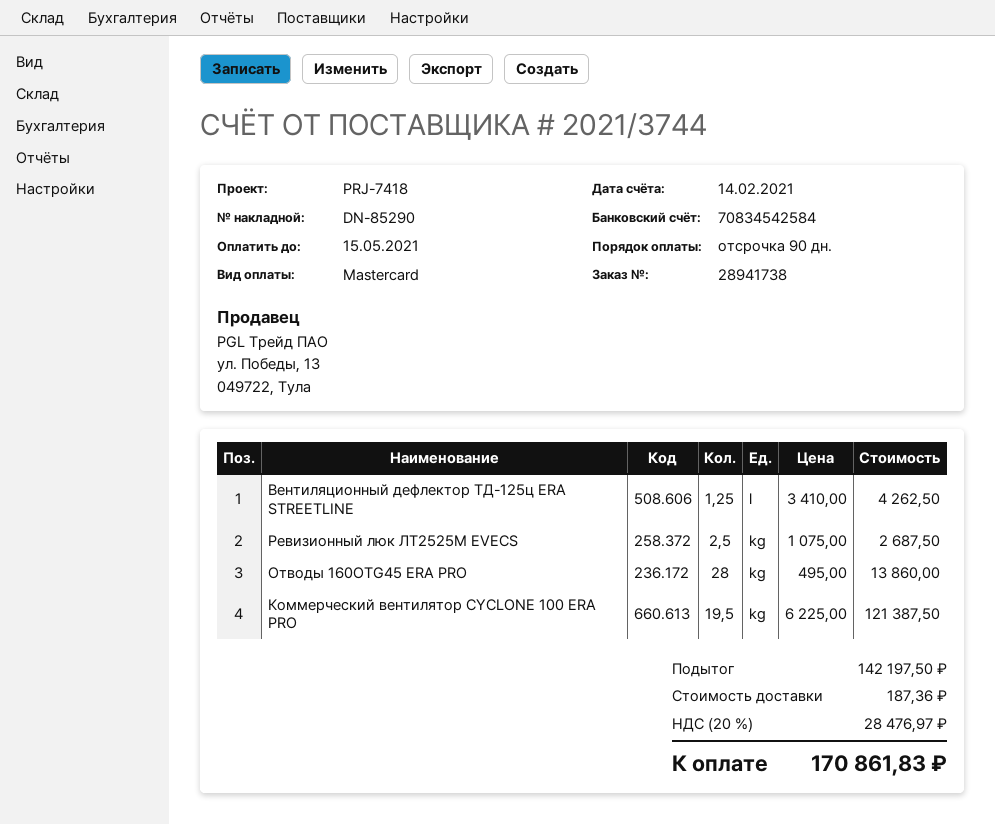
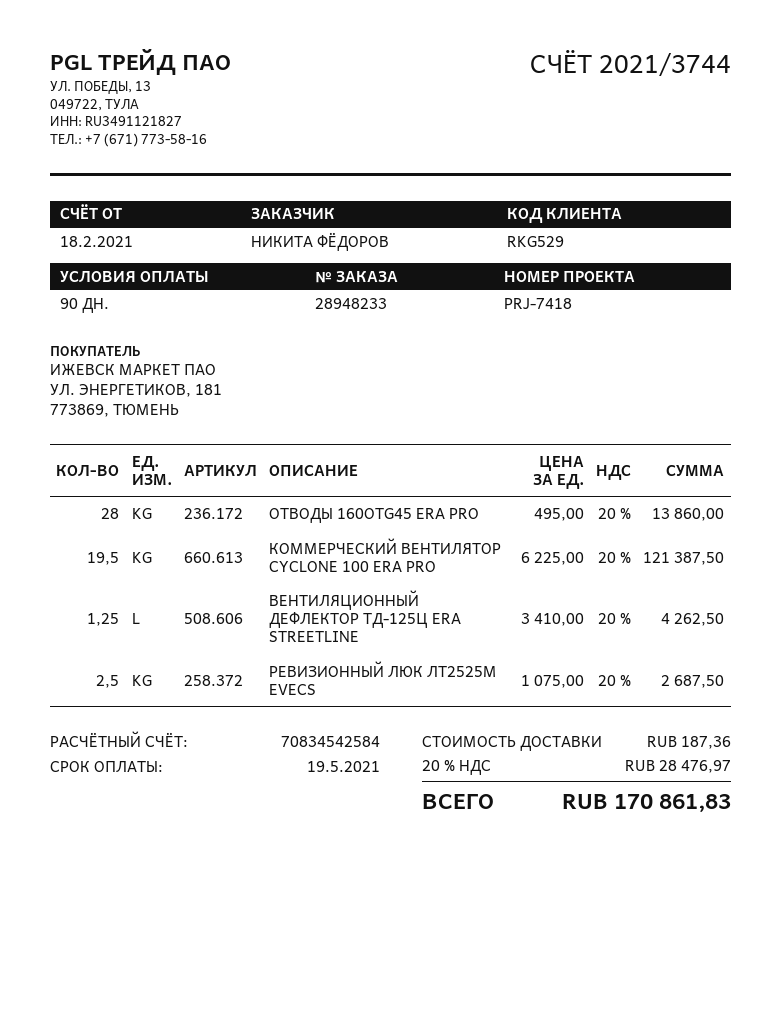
order number: 28941738 -> 28948233
invoice date: 2021-02-14 -> 2021-02-18
due date: 2021-05-15 -> 2021-05-19

